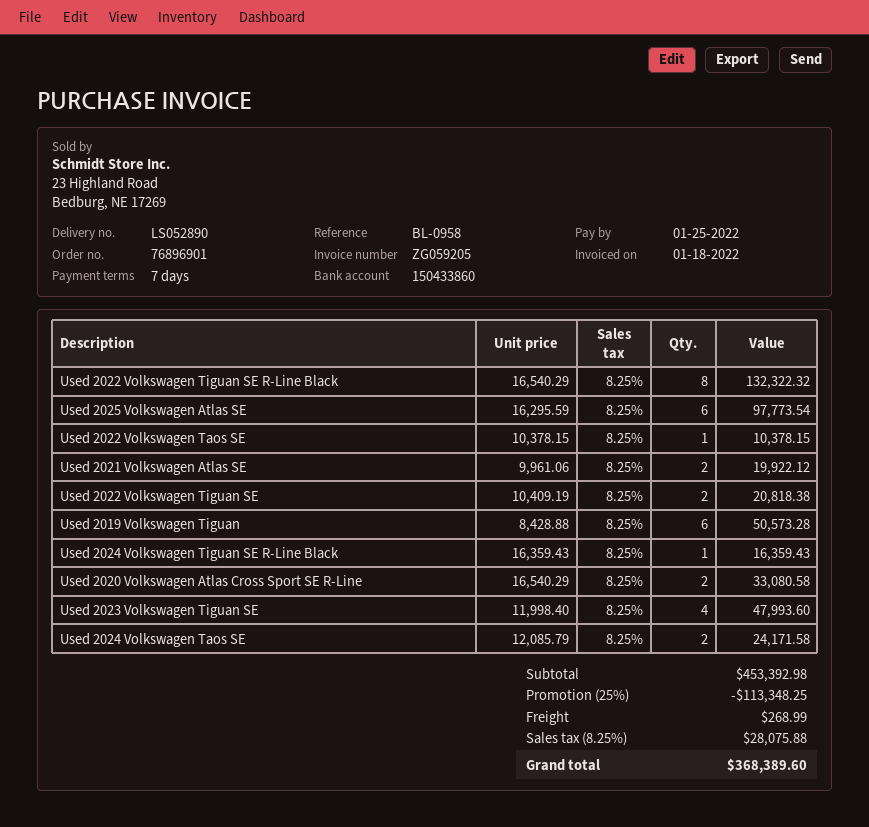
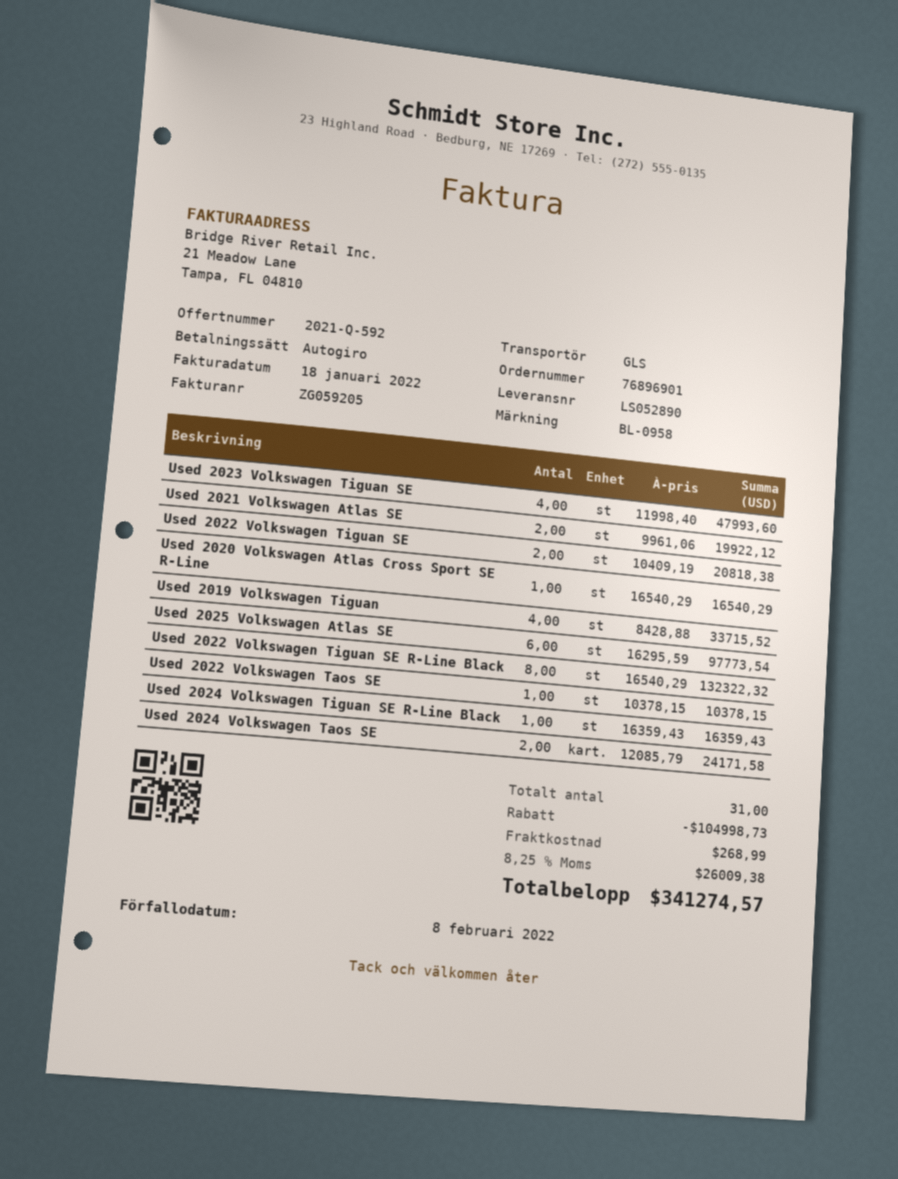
due date: 2022-01-25 -> 2022-02-08
Used 2019 Volkswagen Tiguan: 6 x 8428.88 = 50573.28 -> 4 x 8428.88 = 33715.52
Used 2020 Volkswagen Atlas Cross Sport SE R-Line: 2 x 16540.29 = 33080.58 -> 1 x 16540.29 = 16540.29
discount: 113348.25 -> 104998.73
tax: 8.25% = 28075.88 -> 8.25% = 26009.38
total: 368389.60 -> 341274.57

